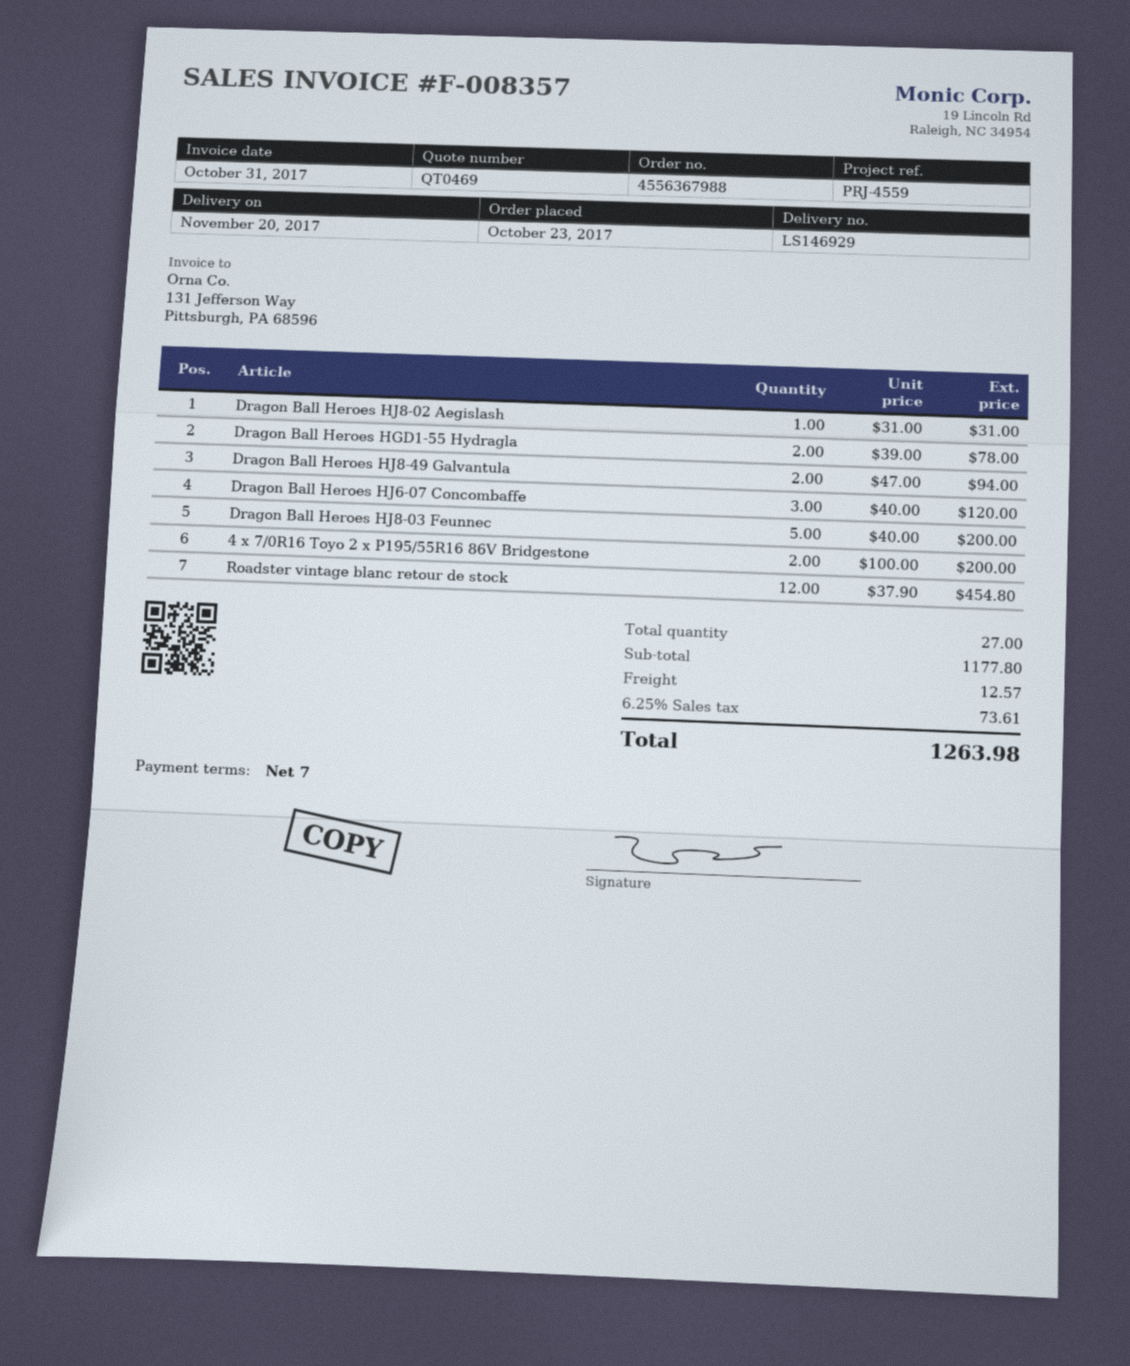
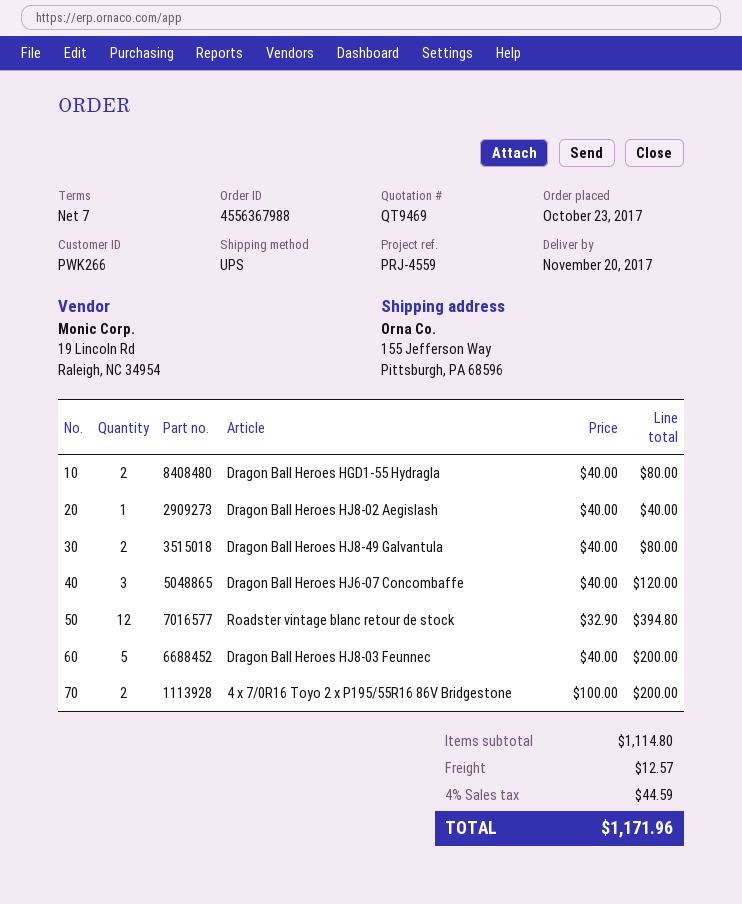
quote number: QT0469 -> QT9469
Dragon Ball Heroes HJ8-02 Aegislash: 1 x 31.00 = 31.00 -> 1 x 40.00 = 40.00
Dragon Ball Heroes HGD1-55 Hydragla: 2 x 39.00 = 78.00 -> 2 x 40.00 = 80.00
Dragon Ball Heroes HJ8-49 Galvantula: 2 x 47.00 = 94.00 -> 2 x 40.00 = 80.00
Roadster vintage blanc retour de stock: 12 x 37.90 = 454.80 -> 12 x 32.90 = 394.80
subtotal: 1177.80 -> 1114.80
tax: 6.25% = 73.61 -> 4% = 44.59
total: 1263.98 -> 1171.96

